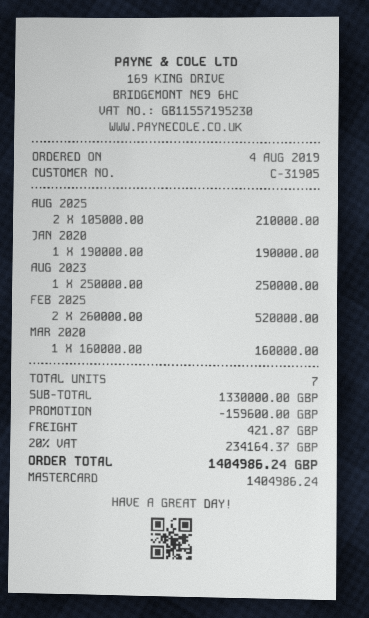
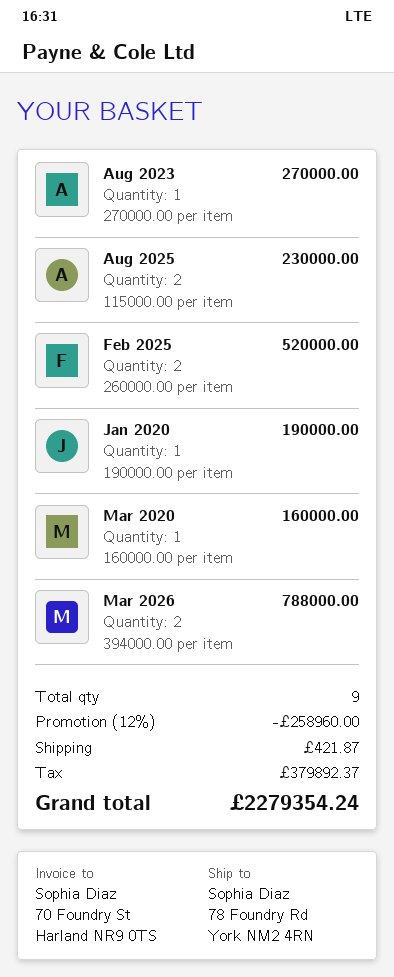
AUG 2025: 2 x 105000.00 = 210000.00 -> 2 x 115000.00 = 230000.00
AUG 2023: 1 x 250000.00 = 250000.00 -> 1 x 270000.00 = 270000.00
Mar 2026: none -> 2 x 394000.00 = 788000.00
total quantity: 7 -> 9
discount: 159600.00 -> 258960.00
tax: 234164.37 -> 379892.37
total: 1404986.24 -> 2279354.24

